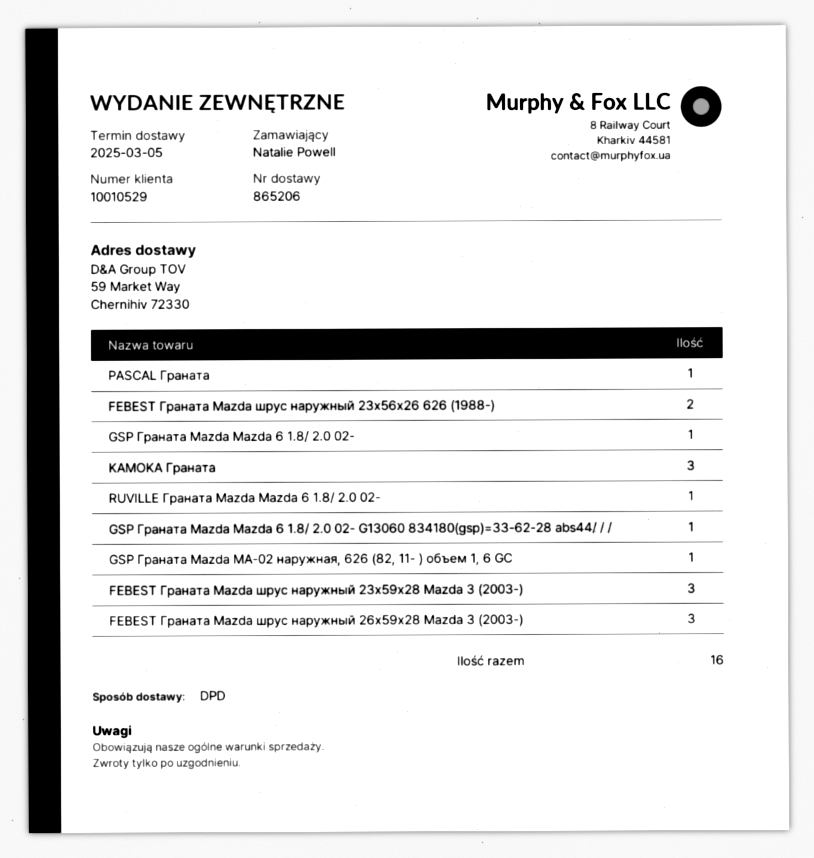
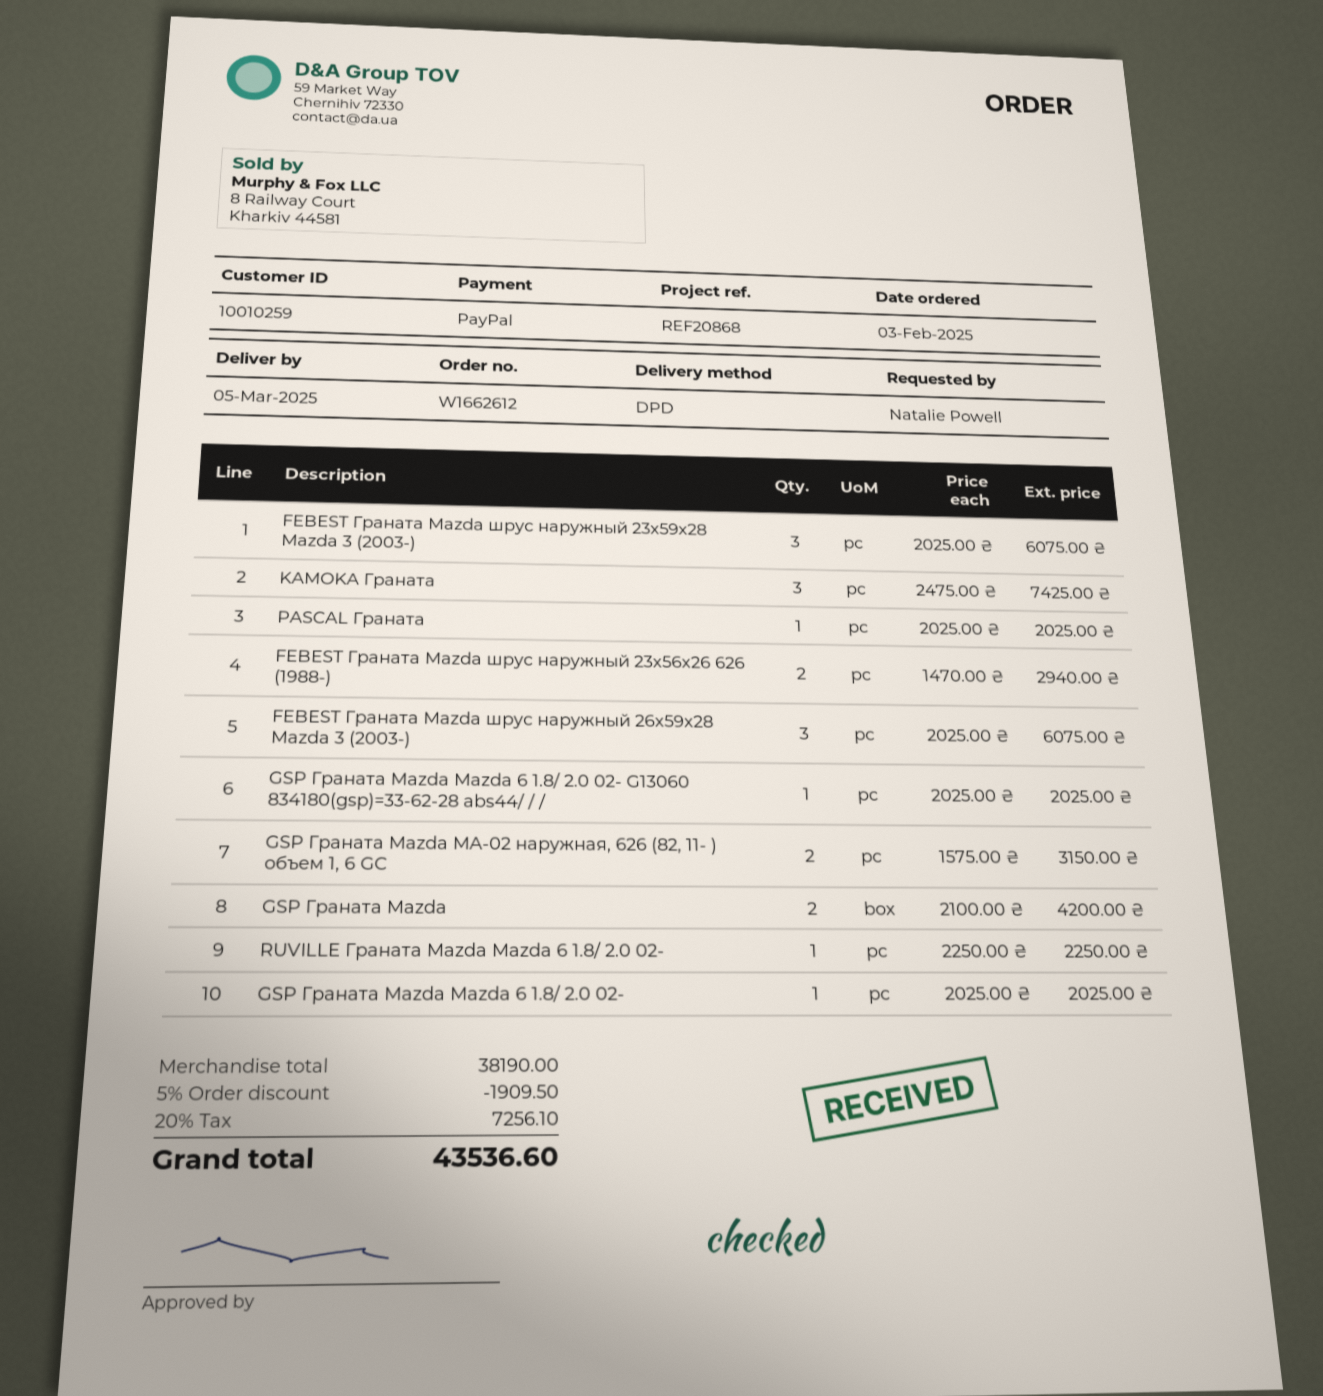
customer number: 10010529 -> 10010259
GSP Граната Mazda MA-02 наружная, 626 (82, 11- ) объем 1, 6 GC: 1 -> 2
GSP Граната Mazda: none -> 2

